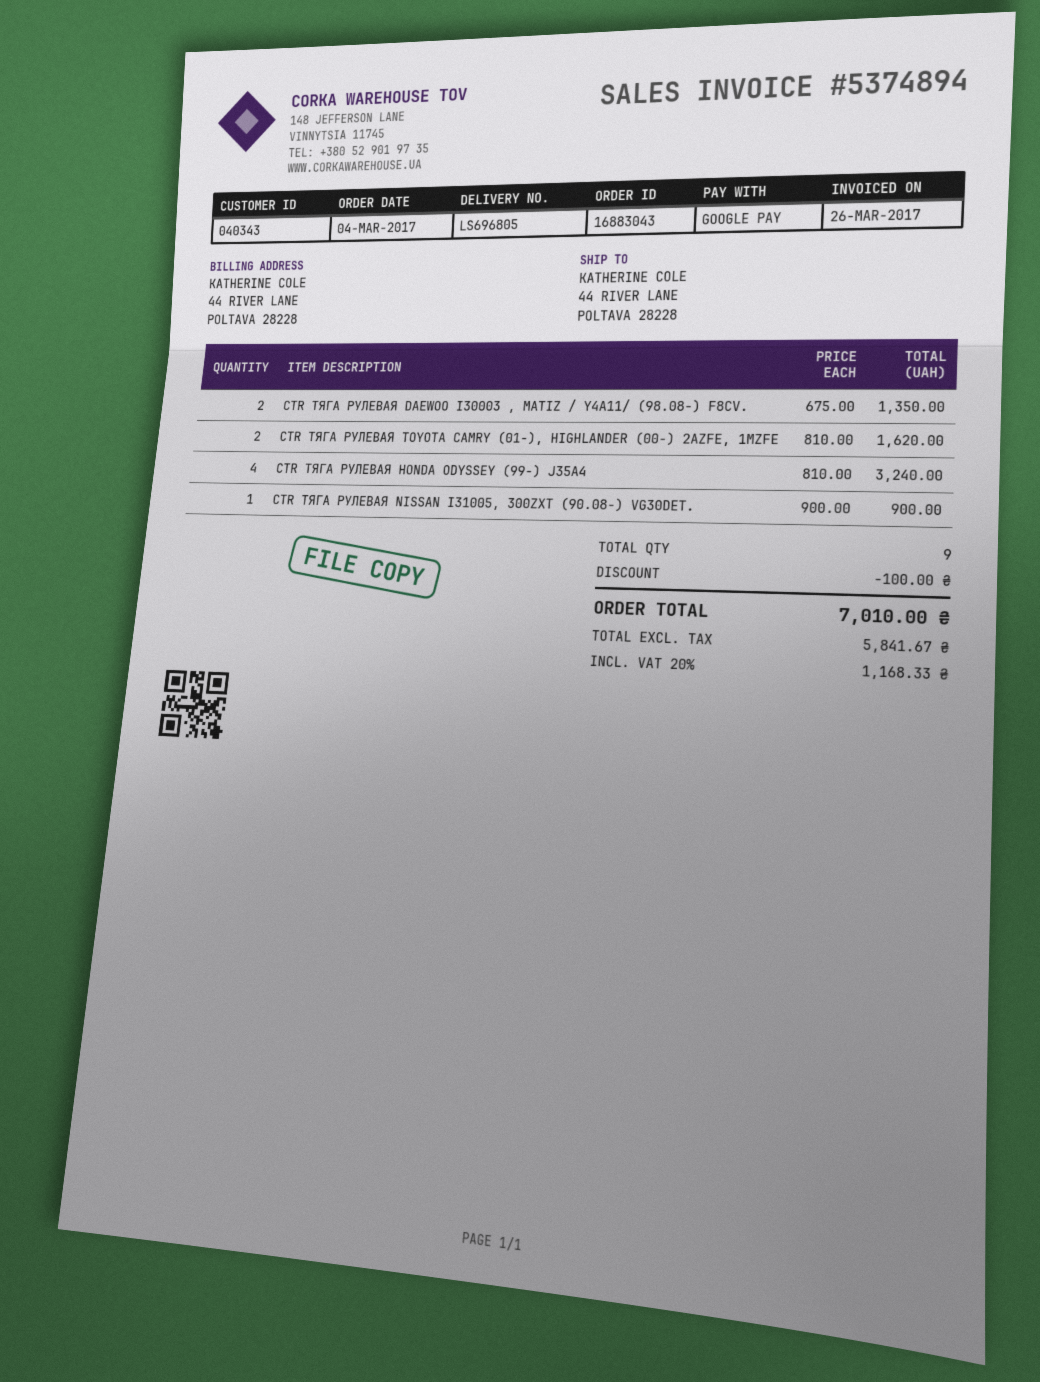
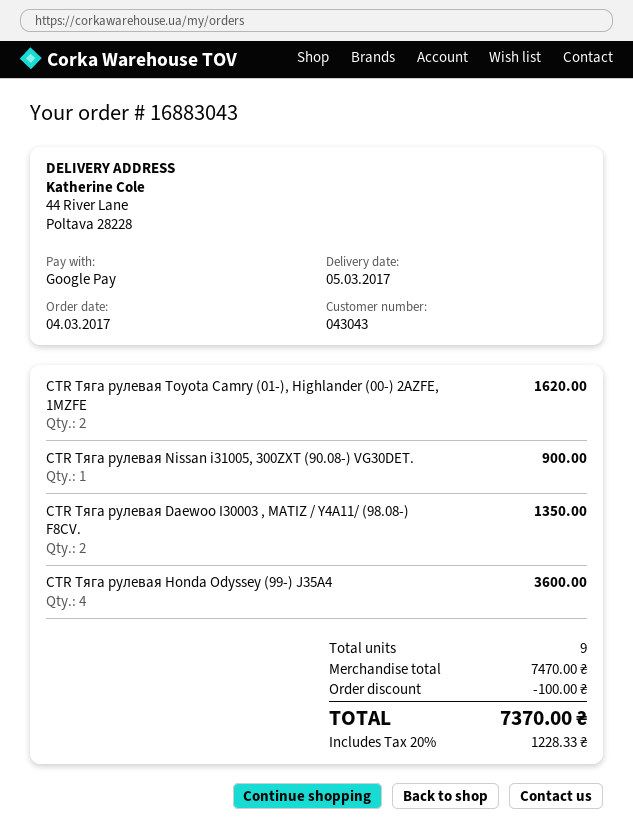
customer number: 040343 -> 043043
CTR ТЯГА РУЛЕВАЯ HONDA ODYSSEY (99-) J35A4: 4 for 3240.00 -> 4 for 3600.00
tax: 20% = 1168.33 -> 20% = 1228.33
total: 7010.00 -> 7370.00

